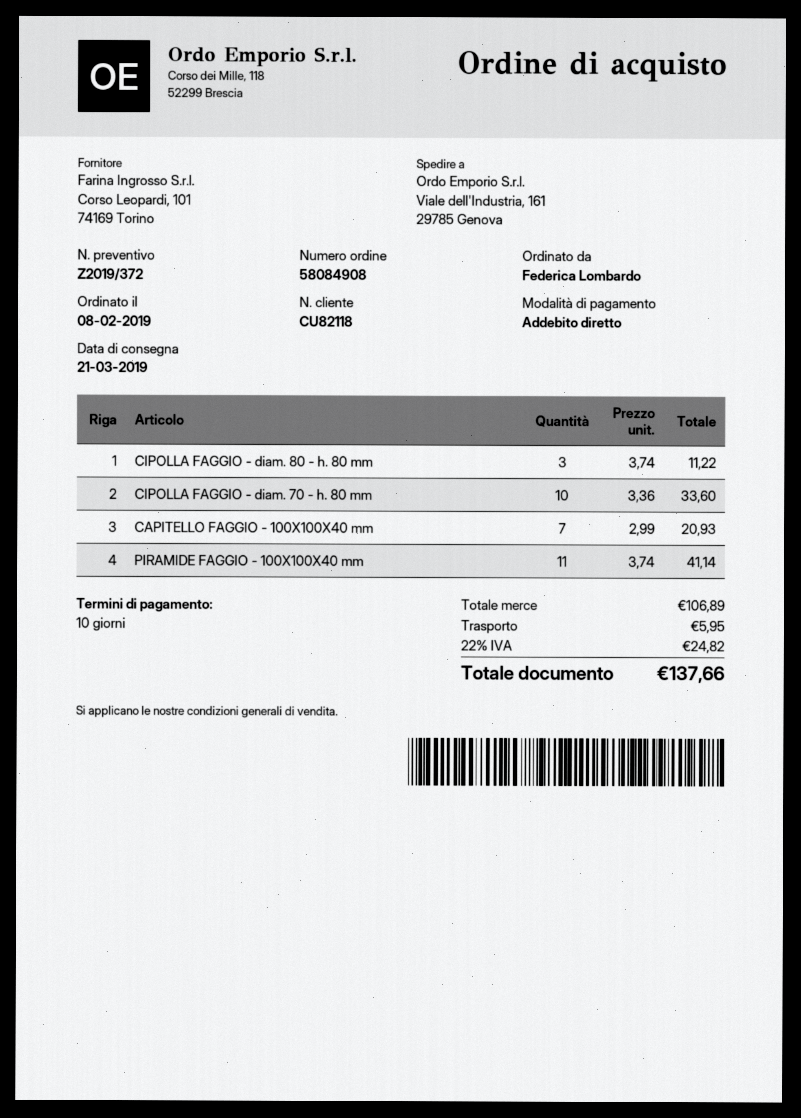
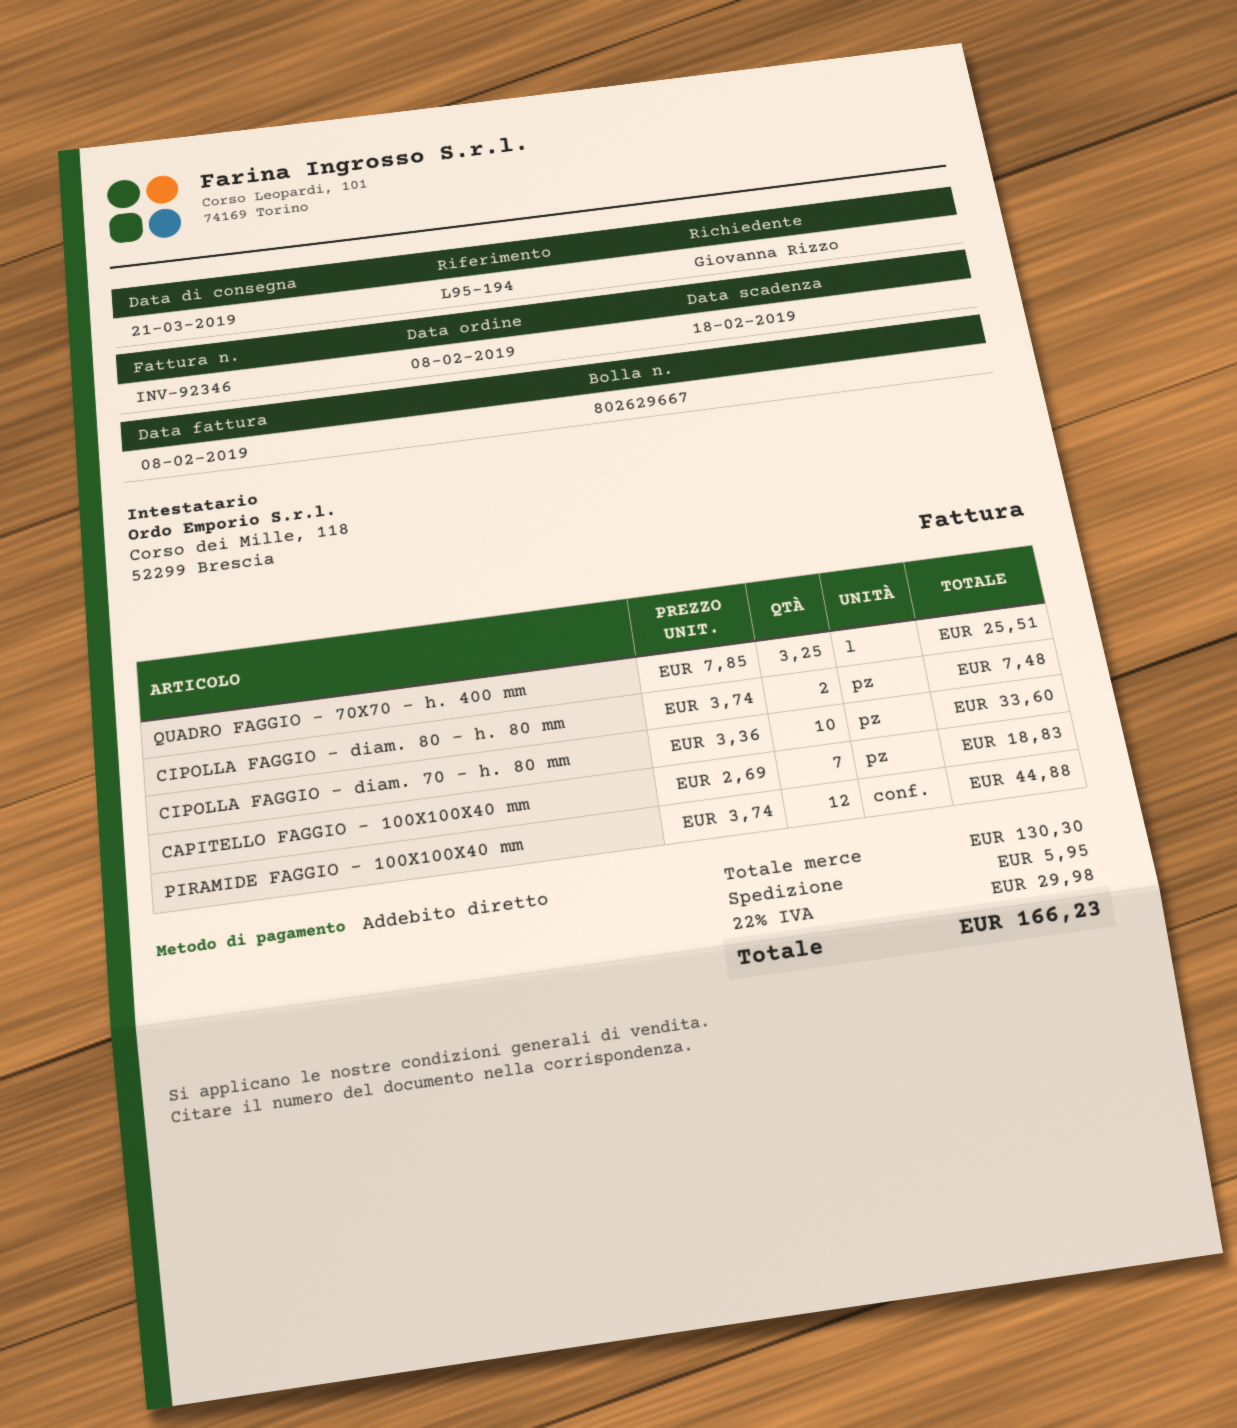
ordered by: Federica Lombardo -> Giovanna Rizzo
CIPOLLA FAGGIO - diam. 80 - h. 80 mm: 3 x 3.74 = 11.22 -> 2 x 3.74 = 7.48
CAPITELLO FAGGIO - 100X100X40 mm: 7 x 2.99 = 20.93 -> 7 x 2.69 = 18.83
PIRAMIDE FAGGIO - 100X100X40 mm: 11 x 3.74 = 41.14 -> 12 x 3.74 = 44.88
QUADRO FAGGIO - 70X70 - h. 400 mm: none -> 3.25 x 7.85 = 25.51
subtotal: 106.89 -> 130.30
tax: 22% = 24.82 -> 22% = 29.98
total: 137.66 -> 166.23

